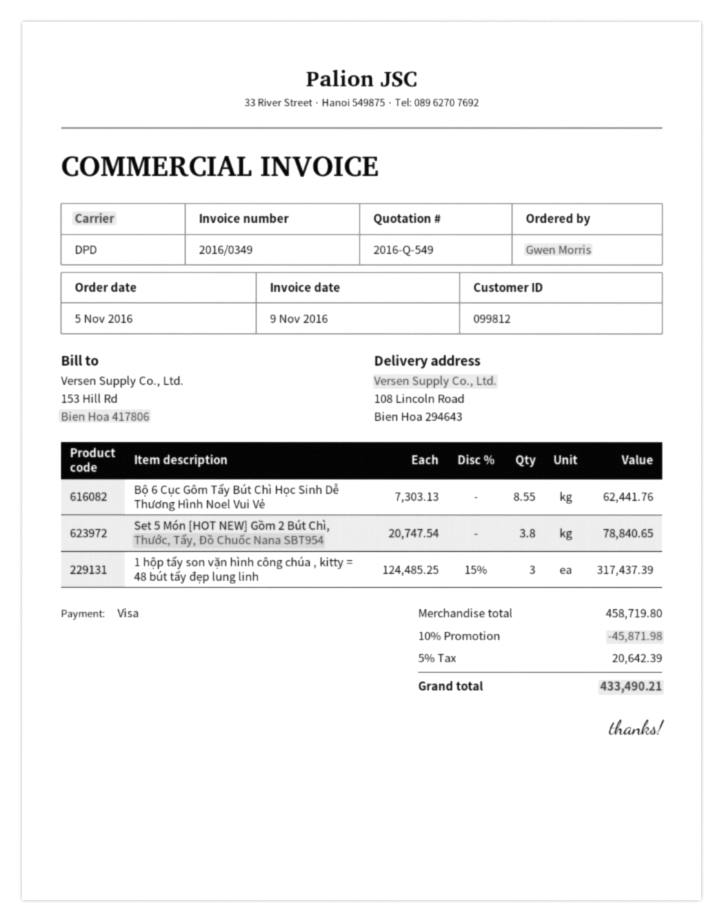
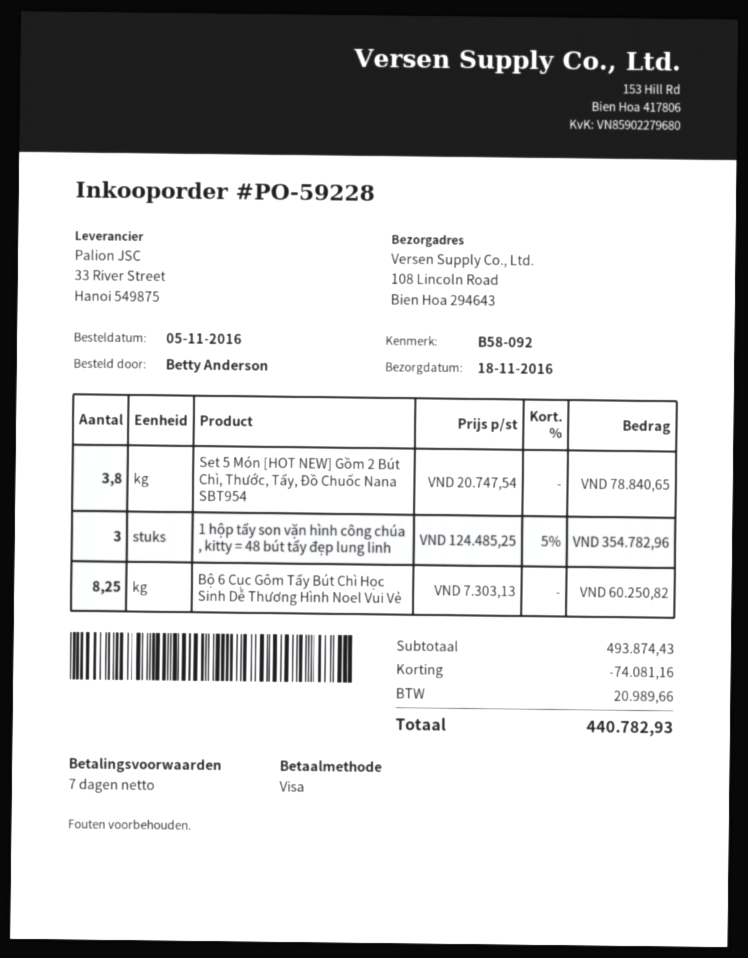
ordered by: Gwen Morris -> Betty Anderson
Bộ 6 Cục Gôm Tẩy Bút Chì Học Sinh Dễ Thương Hình Noel Vui Vẻ: 8.55 x 7303.13 = 62441.76 -> 8.25 x 7303.13 = 60250.82
1 hộp tẩy son vặn hình công chúa , kitty = 48 bút tẩy đẹp lung linh: 3 x 124485.25 - 15% = 317437.39 -> 3 x 124485.25 - 5% = 354782.96
subtotal: 458719.80 -> 493874.43
discount: 45871.98 -> 74081.16
tax: 20642.39 -> 20989.66
total: 433490.21 -> 440782.93

